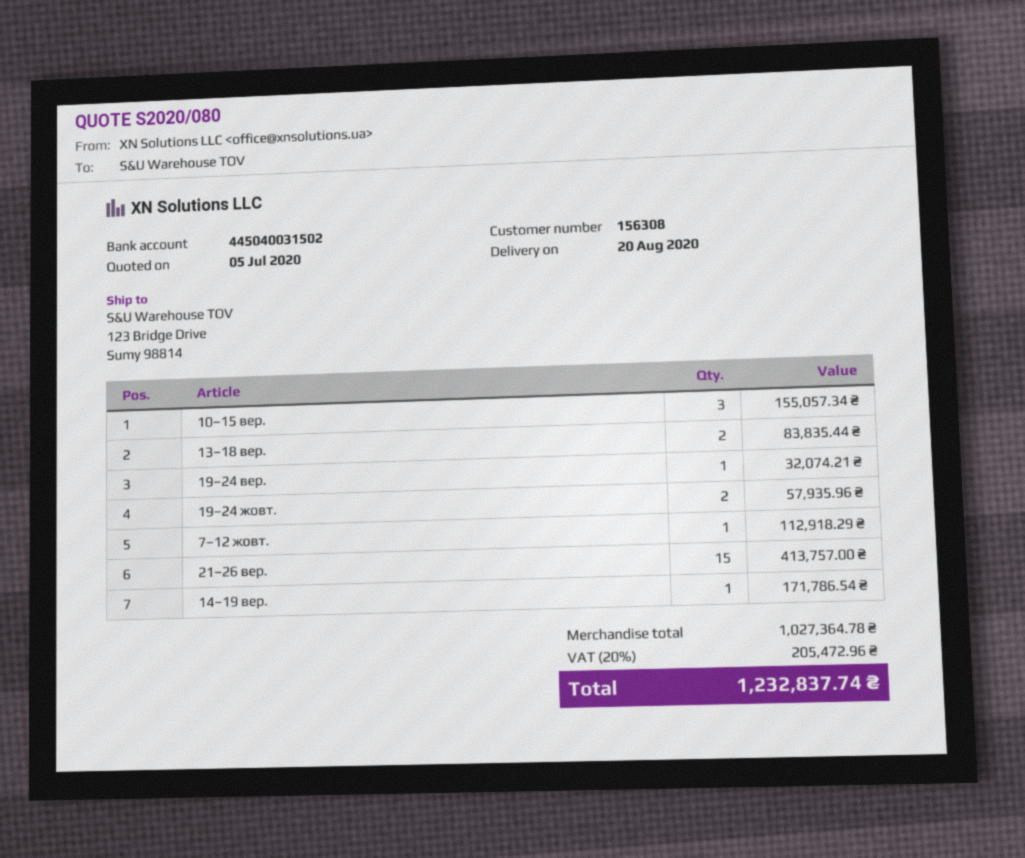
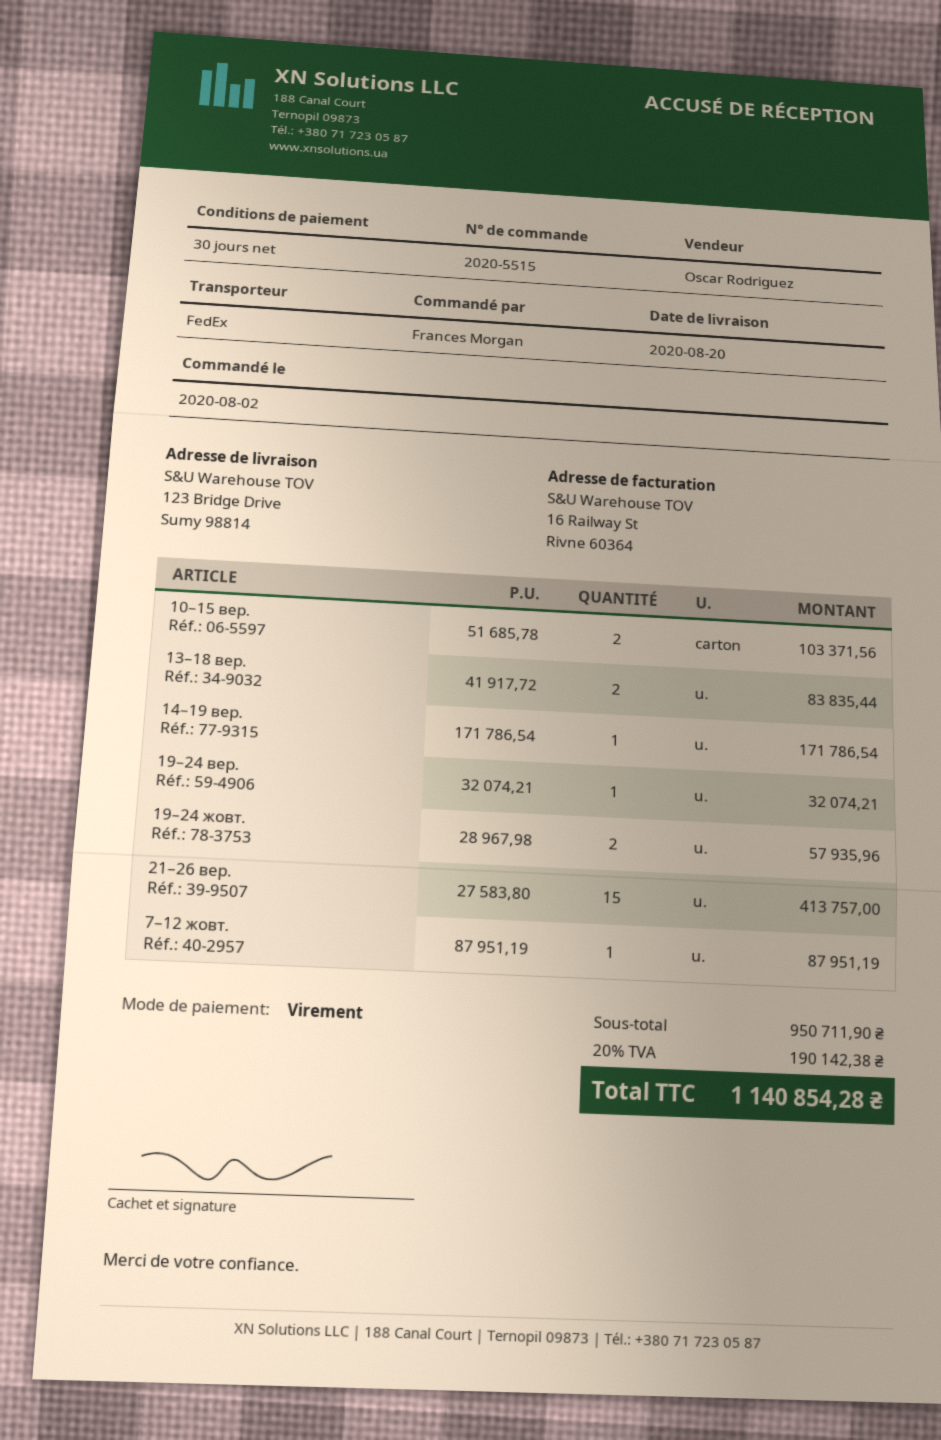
10–15 вер.: 3 for 155057.34 -> 2 for 103371.56
7–12 жовт.: 1 for 112918.29 -> 1 for 87951.19
subtotal: 1027364.78 -> 950711.90
tax: 20% = 205472.96 -> 20% = 190142.38
total: 1232837.74 -> 1140854.28

